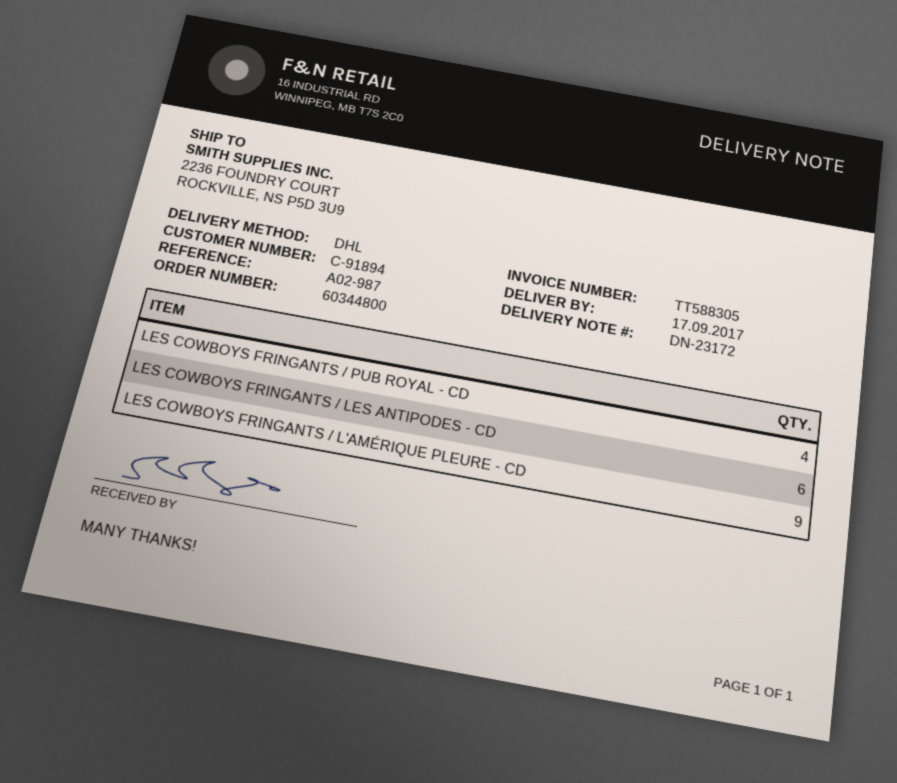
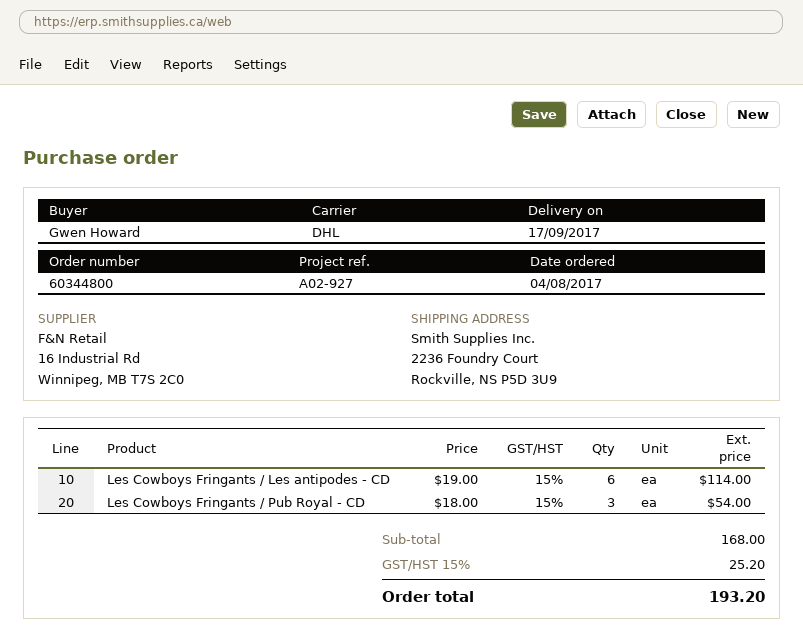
reference: A02-987 -> A02-927
LES COWBOYS FRINGANTS / PUB ROYAL - CD: 4 -> 3
LES COWBOYS FRINGANTS / L'AMÉRIQUE PLEURE - CD: 9 -> none

